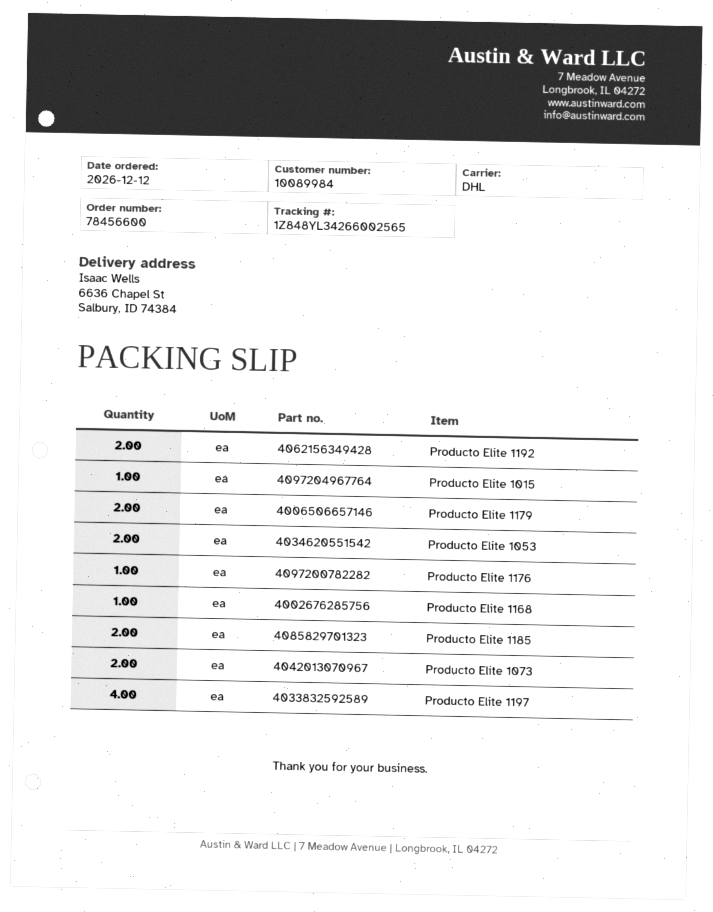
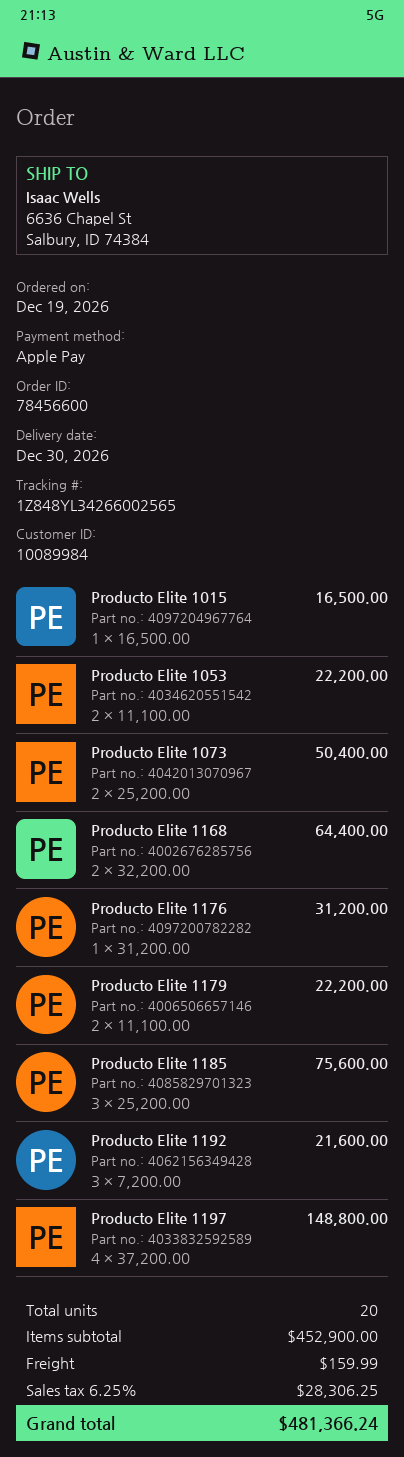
order date: 2026-12-12 -> 2026-12-19
Producto Elite 1192: 2 -> 3
Producto Elite 1168: 1 -> 2
Producto Elite 1185: 2 -> 3

